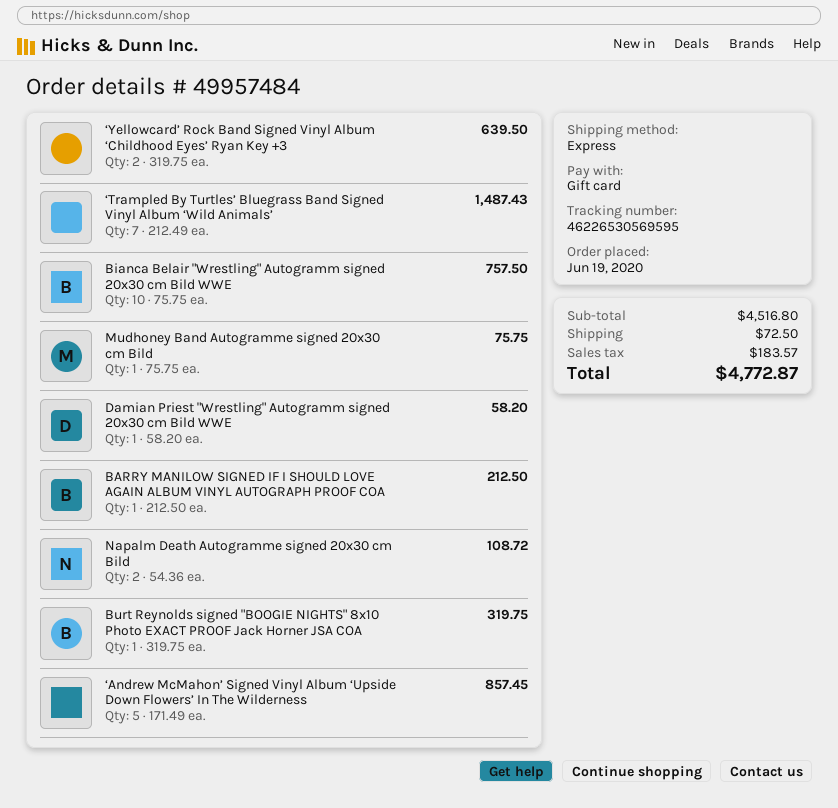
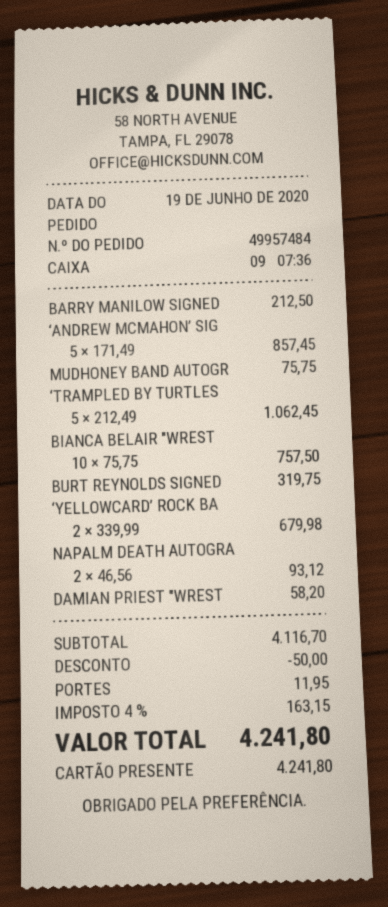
‘Yellowcard’ Rock Band Signed Vinyl Album ‘Childhood Eyes’ Ryan Key +3: 2 x 319.75 = 639.50 -> 2 x 339.99 = 679.98
‘Trampled By Turtles’ Bluegrass Band Signed Vinyl Album ‘Wild Animals’: 7 x 212.49 = 1487.43 -> 5 x 212.49 = 1062.45
Napalm Death Autogramme signed 20x30 cm Bild: 2 x 54.36 = 108.72 -> 2 x 46.56 = 93.12
subtotal: 4516.80 -> 4116.70
discount: none -> 50.00
shipping: 72.50 -> 11.95
tax: 183.57 -> 163.15
total: 4772.87 -> 4241.80

